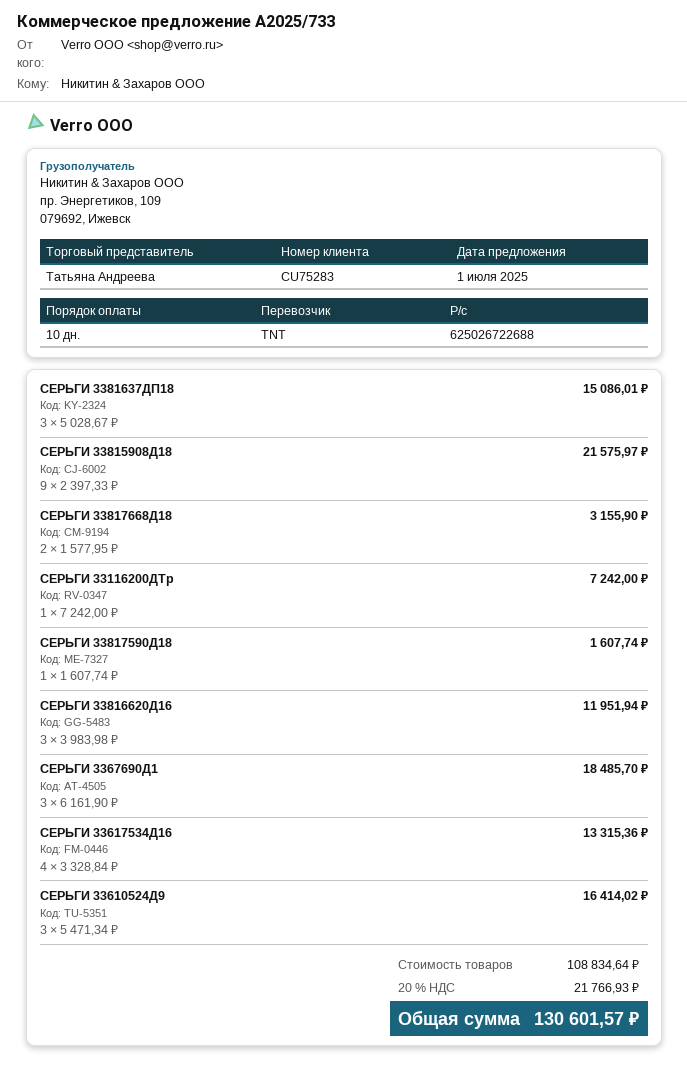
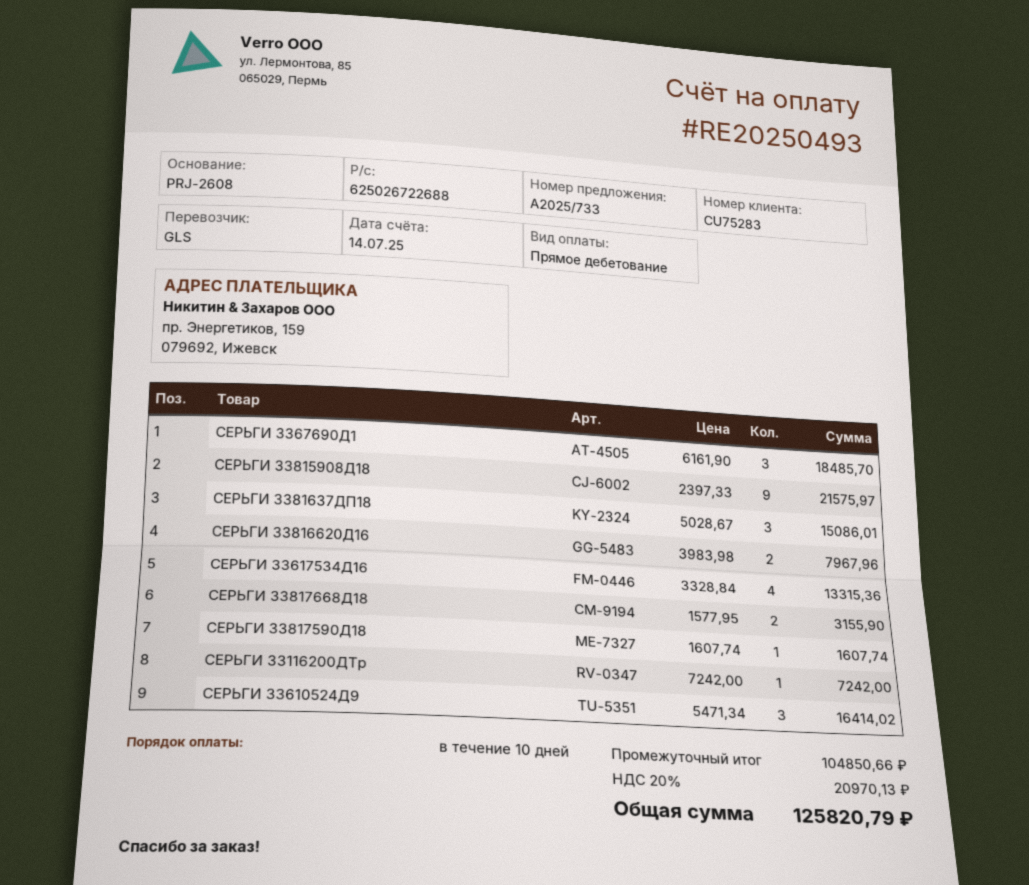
shipping method: TNT -> GLS
СЕРЬГИ 33816620Д16: 3 x 3983.98 = 11951.94 -> 2 x 3983.98 = 7967.96
subtotal: 108834.64 -> 104850.66
tax: 20% = 21766.93 -> 20% = 20970.13
total: 130601.57 -> 125820.79

